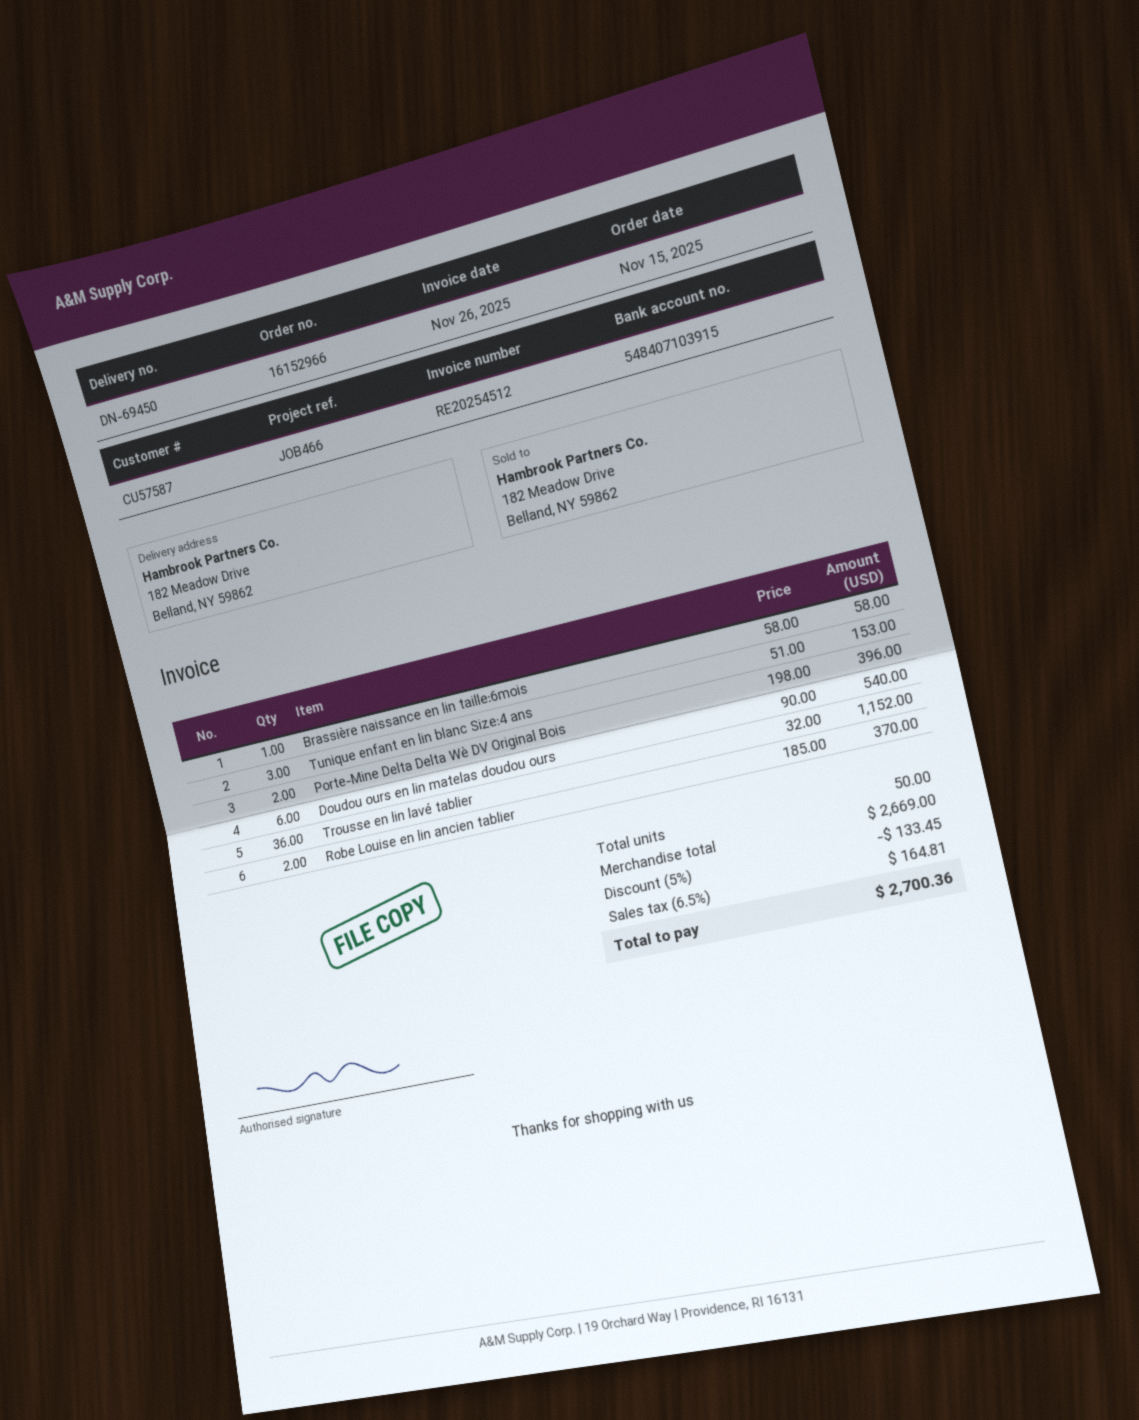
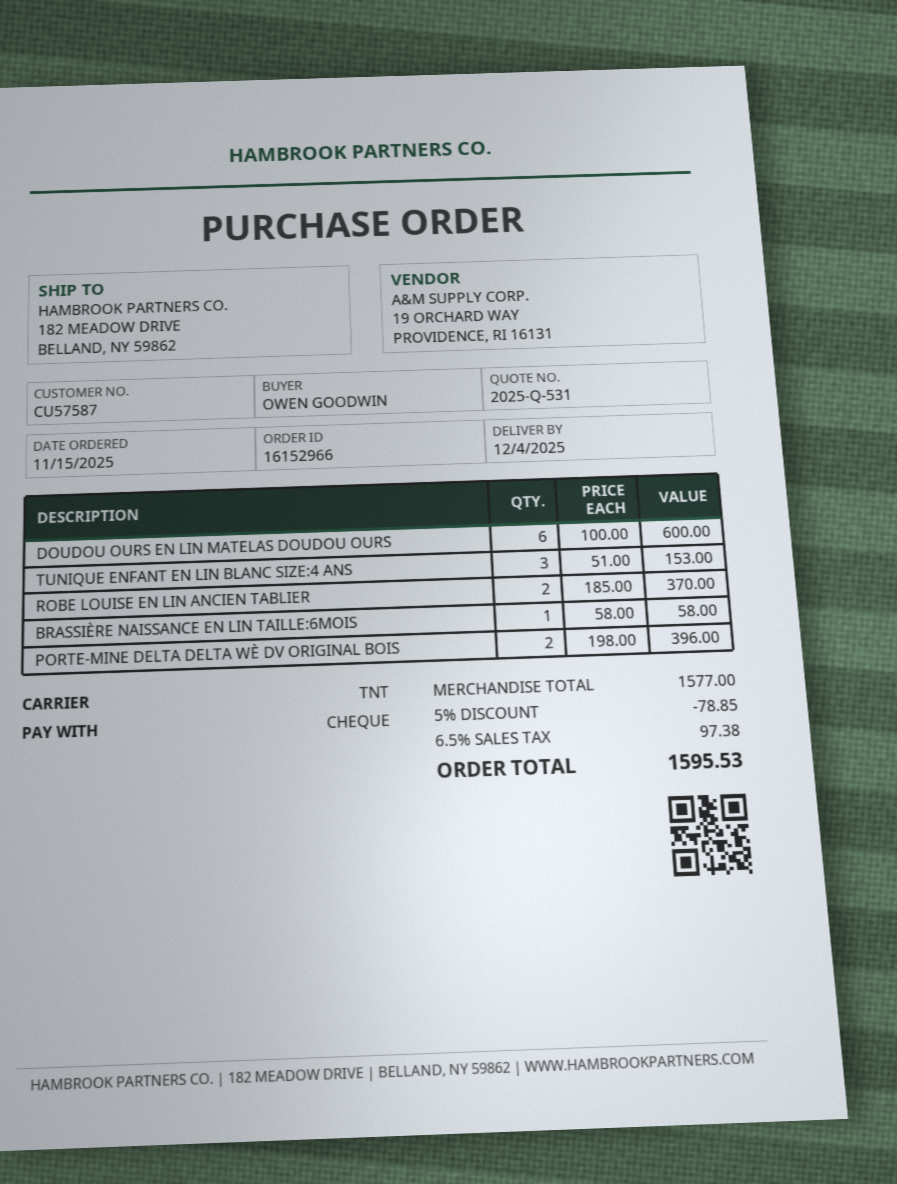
Doudou ours en lin matelas doudou ours: 6 x 90.00 = 540.00 -> 6 x 100.00 = 600.00
Trousse en lin lavé tablier: 36 x 32.00 = 1152.00 -> none
subtotal: 2669.00 -> 1577.00
discount: 5% = 133.45 -> 5% = 78.85
tax: 6.5% = 164.81 -> 6.5% = 97.38
total: 2700.36 -> 1595.53

